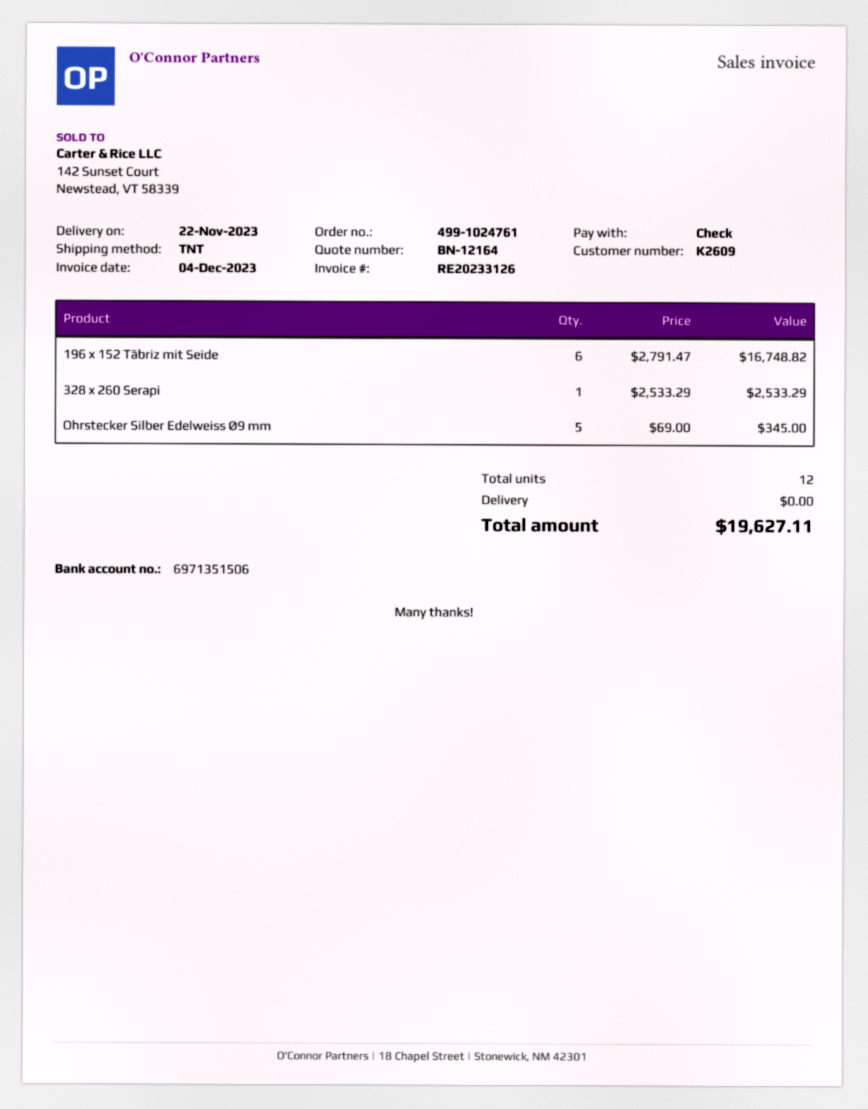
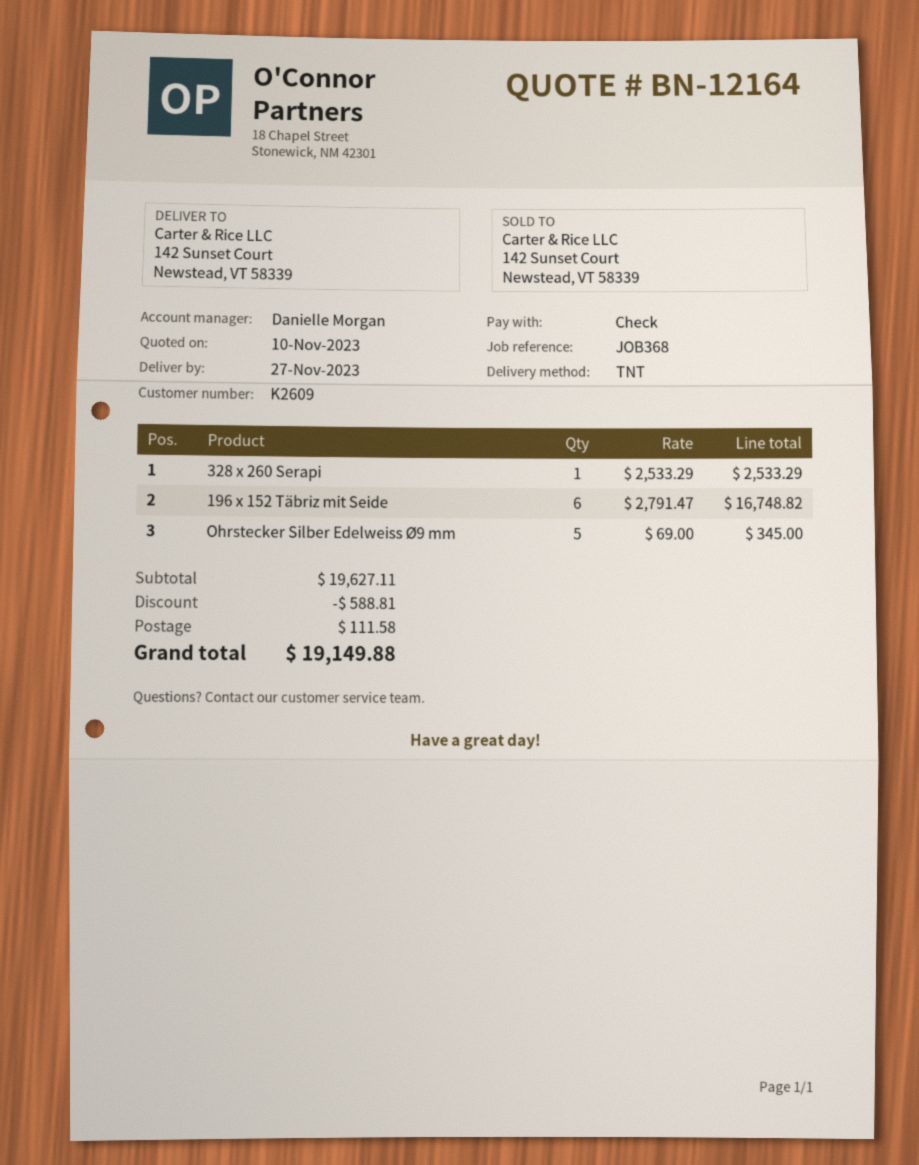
delivery date: 2023-11-22 -> 2023-11-27
discount: none -> 588.81
shipping: 0.00 -> 111.58
total: 19627.11 -> 19149.88

